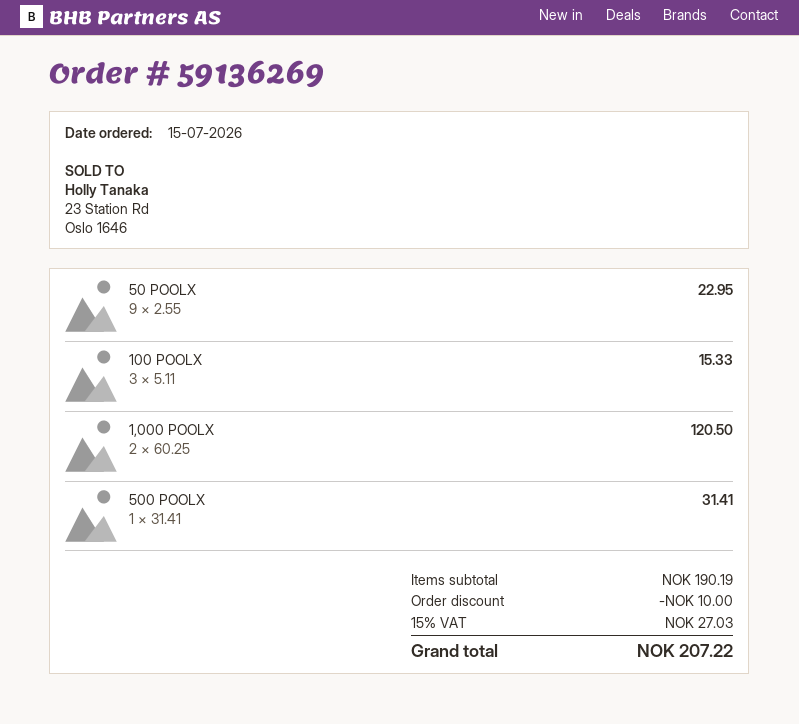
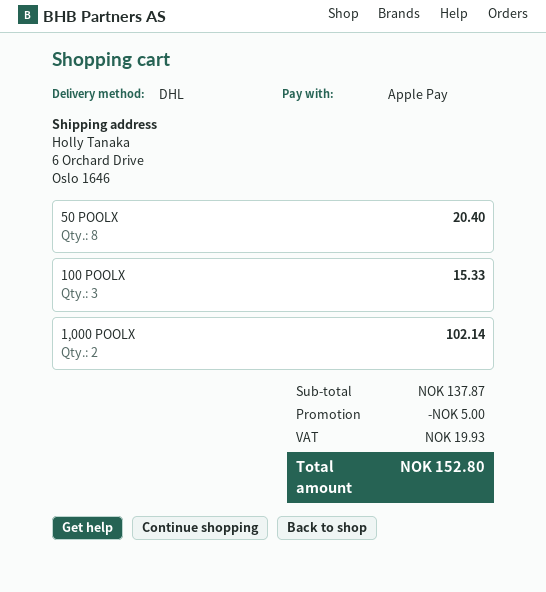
50 POOLX: 9 for 22.95 -> 8 for 20.40
1,000 POOLX: 2 for 120.50 -> 2 for 102.14
500 POOLX: 1 for 31.41 -> none
subtotal: 190.19 -> 137.87
discount: 10.00 -> 5.00
tax: 27.03 -> 19.93
total: 207.22 -> 152.80

